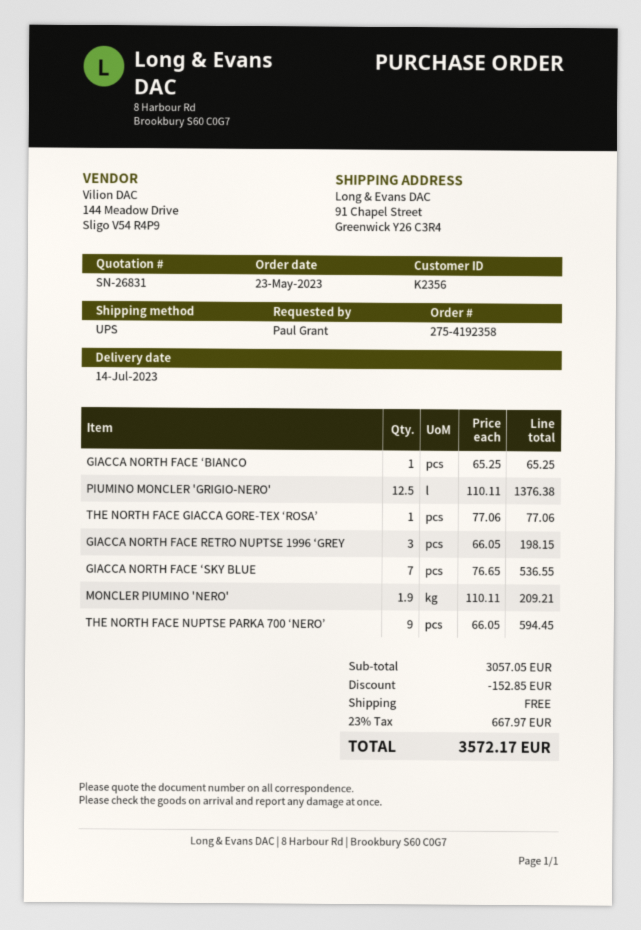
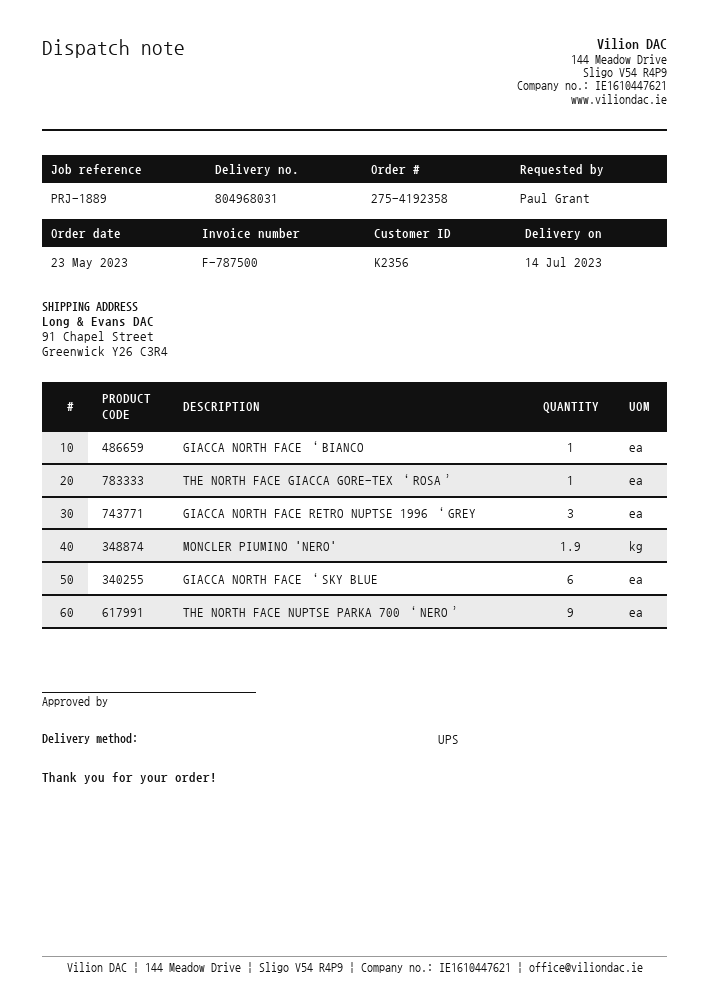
PIUMINO MONCLER 'GRIGIO-NERO': 12.5 -> none
GIACCA NORTH FACE ‘SKY BLUE: 7 -> 6

